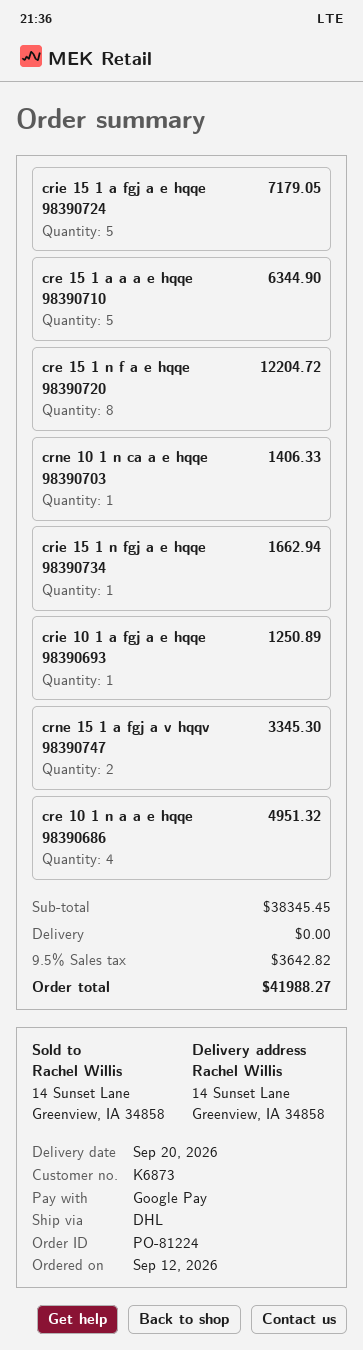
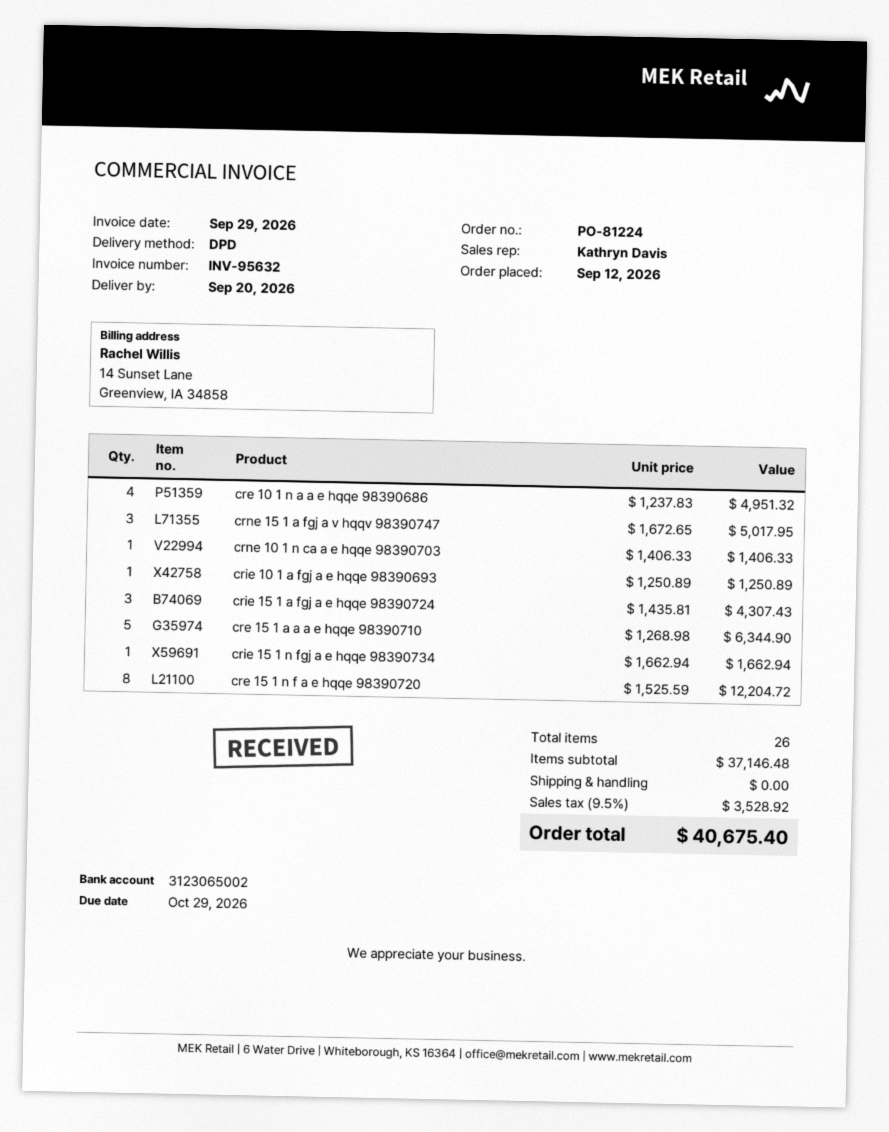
shipping method: DHL -> DPD
crie 15 1 a fgj a e hqqe 98390724: 5 for 7179.05 -> 3 for 4307.43
crne 15 1 a fgj a v hqqv 98390747: 2 for 3345.30 -> 3 for 5017.95
subtotal: 38345.45 -> 37146.48
tax: 9.5% = 3642.82 -> 9.5% = 3528.92
total: 41988.27 -> 40675.40

